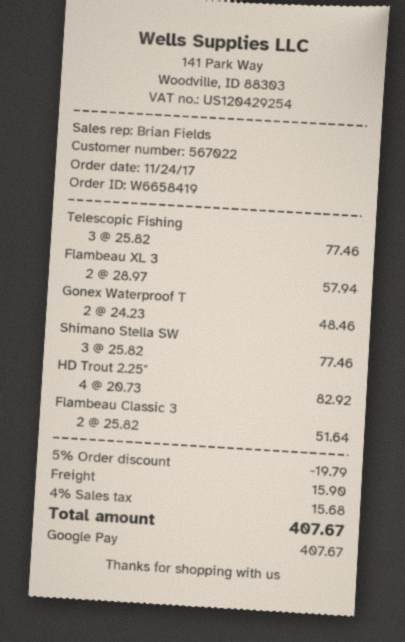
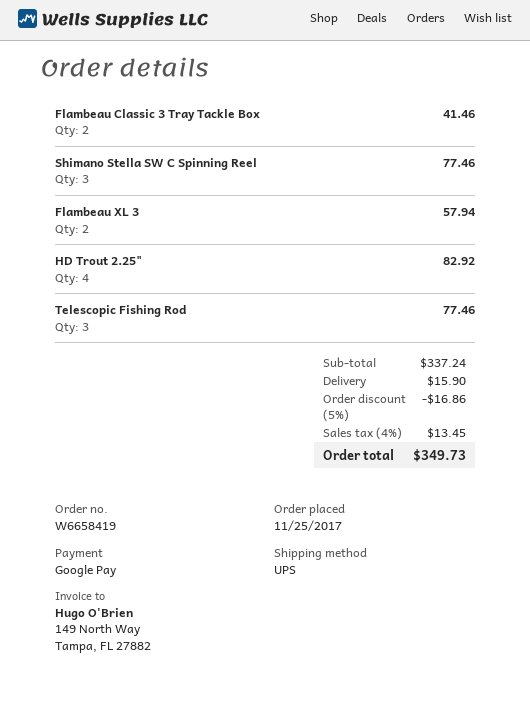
order date: 2017-11-24 -> 2017-11-25
Gonex Waterproof T: 2 for 48.46 -> none
Flambeau Classic 3: 2 for 51.64 -> 2 for 41.46
discount: 5% = 19.79 -> 5% = 16.86
tax: 4% = 15.68 -> 4% = 13.45
total: 407.67 -> 349.73

